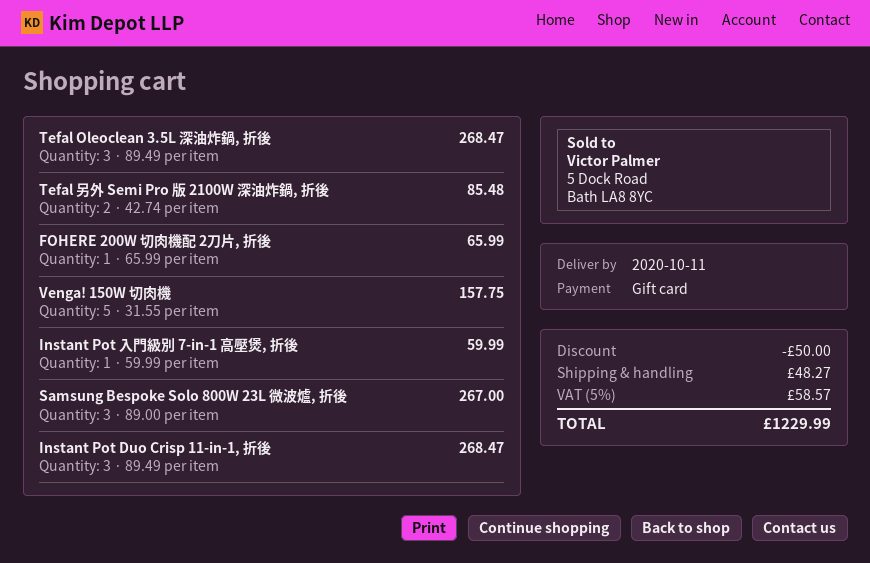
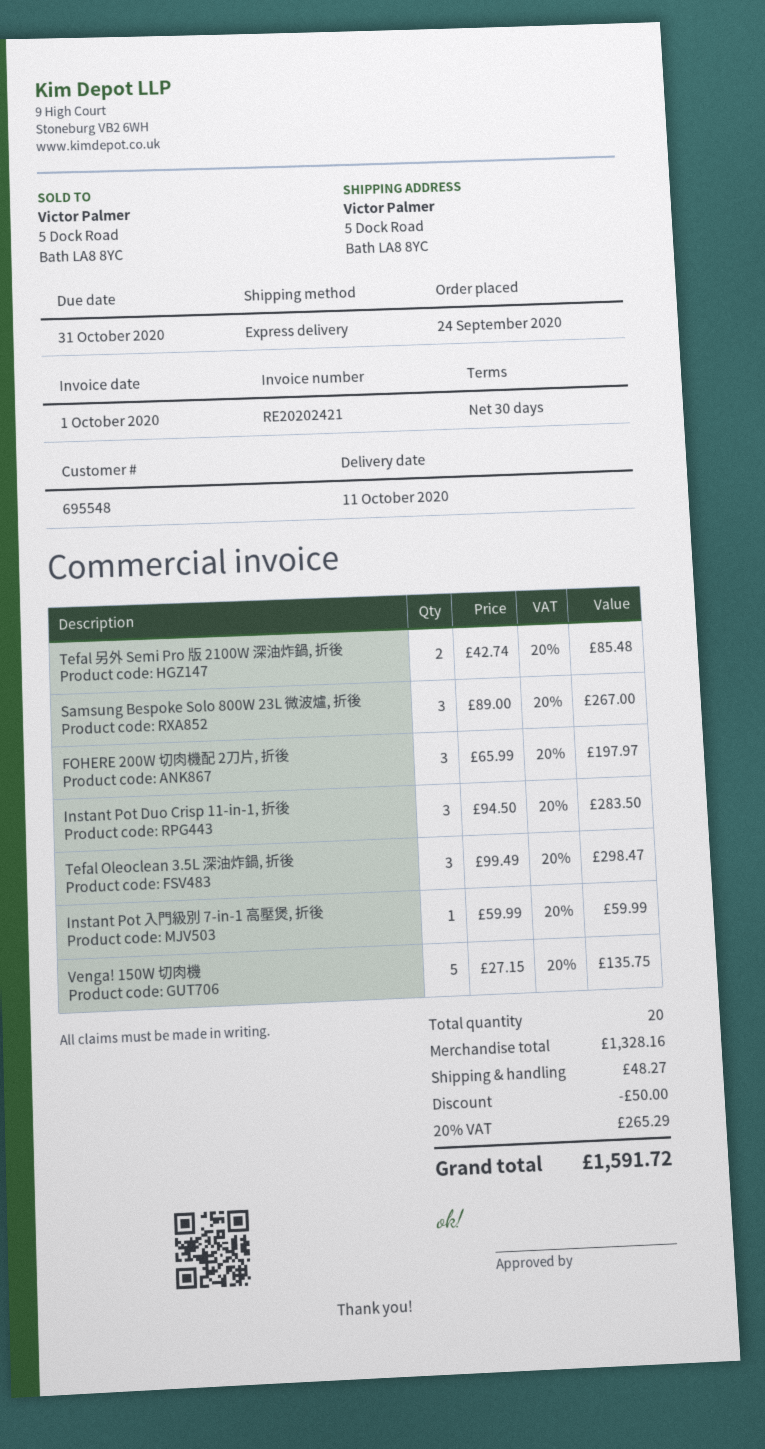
Tefal Oleoclean 3.5L 深油炸鍋, 折後: 3 x 89.49 = 268.47 -> 3 x 99.49 = 298.47
FOHERE 200W 切肉機配 2刀片, 折後: 1 x 65.99 = 65.99 -> 3 x 65.99 = 197.97
Venga! 150W 切肉機: 5 x 31.55 = 157.75 -> 5 x 27.15 = 135.75
Instant Pot Duo Crisp 11-in-1, 折後: 3 x 89.49 = 268.47 -> 3 x 94.50 = 283.50
tax: 5% = 58.57 -> 20% = 265.29
total: 1229.99 -> 1591.72

